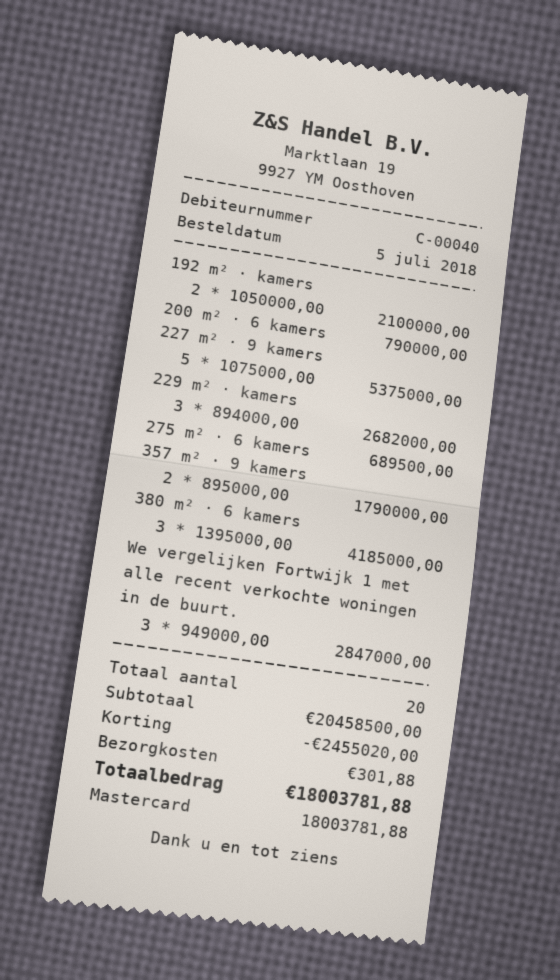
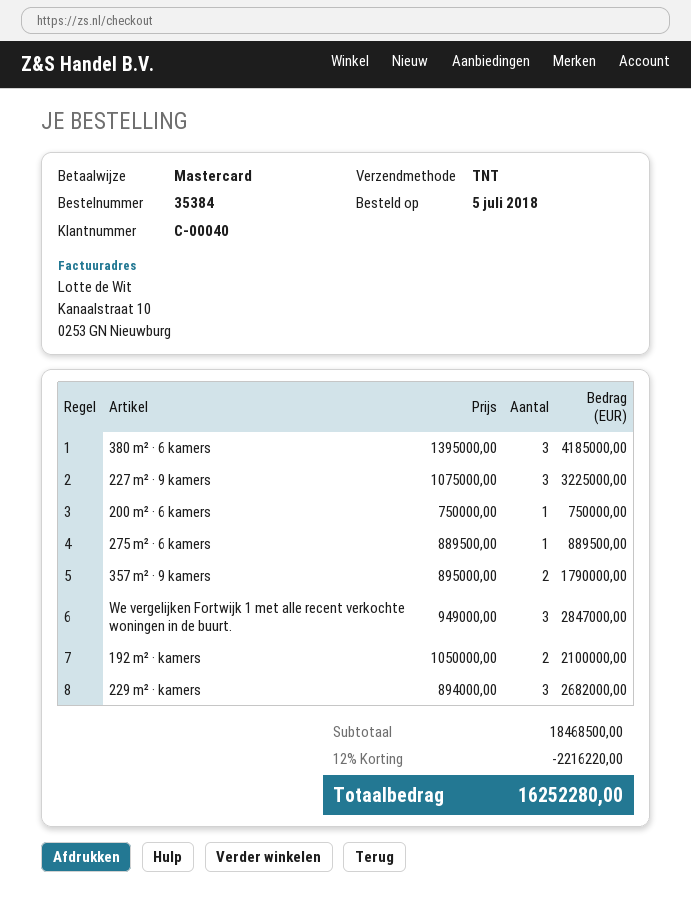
200 m² · 6 kamers: 1 x 790000.00 = 790000.00 -> 1 x 750000.00 = 750000.00
227 m² · 9 kamers: 5 x 1075000.00 = 5375000.00 -> 3 x 1075000.00 = 3225000.00
275 m² · 6 kamers: 1 x 689500.00 = 689500.00 -> 1 x 889500.00 = 889500.00
subtotal: 20458500.00 -> 18468500.00
discount: 2455020.00 -> 2216220.00
shipping: 301.88 -> none
total: 18003781.88 -> 16252280.00

